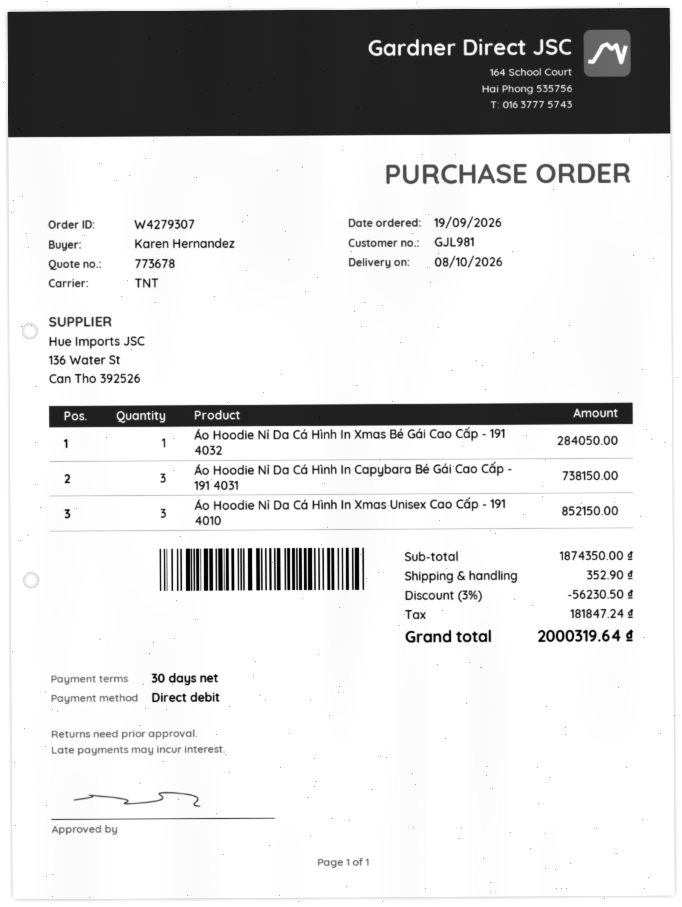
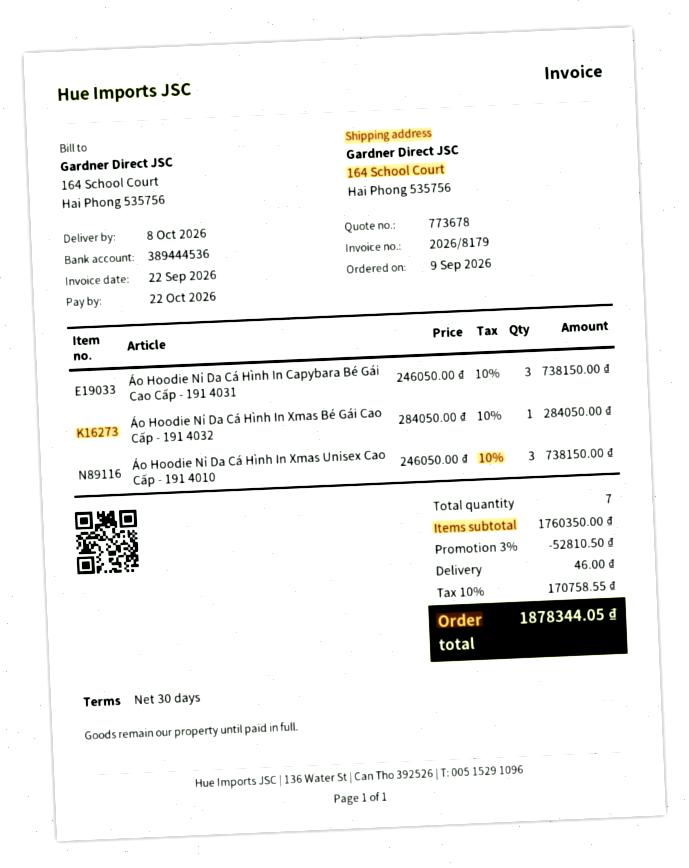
order date: 2026-09-19 -> 2026-09-09
Áo Hoodie Nỉ Da Cá Hình In Xmas Unisex Cao Cấp - 191 4010: 3 for 852150.00 -> 3 for 738150.00
subtotal: 1874350.00 -> 1760350.00
discount: 3% = 56230.50 -> 3% = 52810.50
shipping: 352.90 -> 46.00
tax: 181847.24 -> 170758.55
total: 2000319.64 -> 1878344.05

